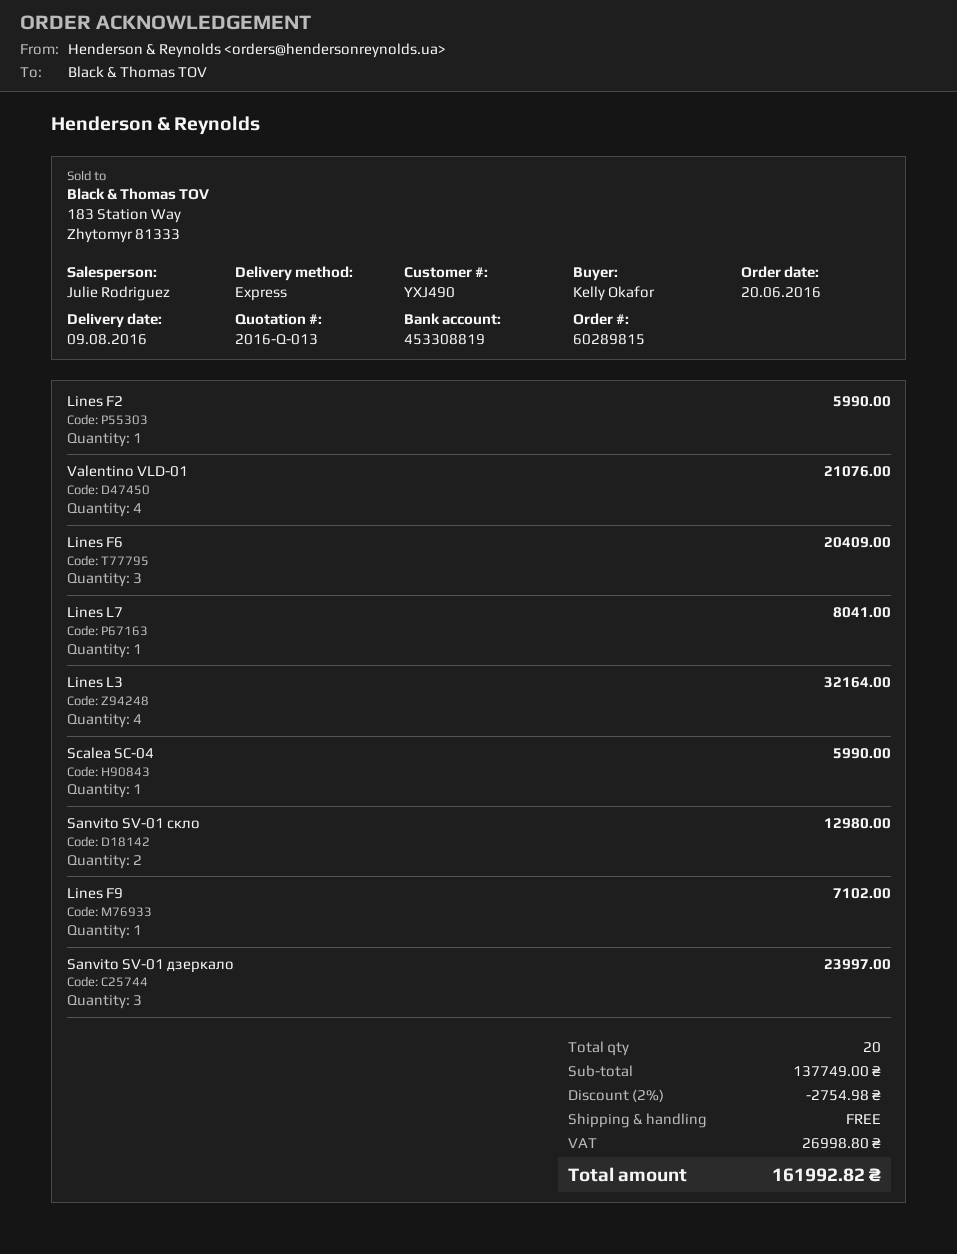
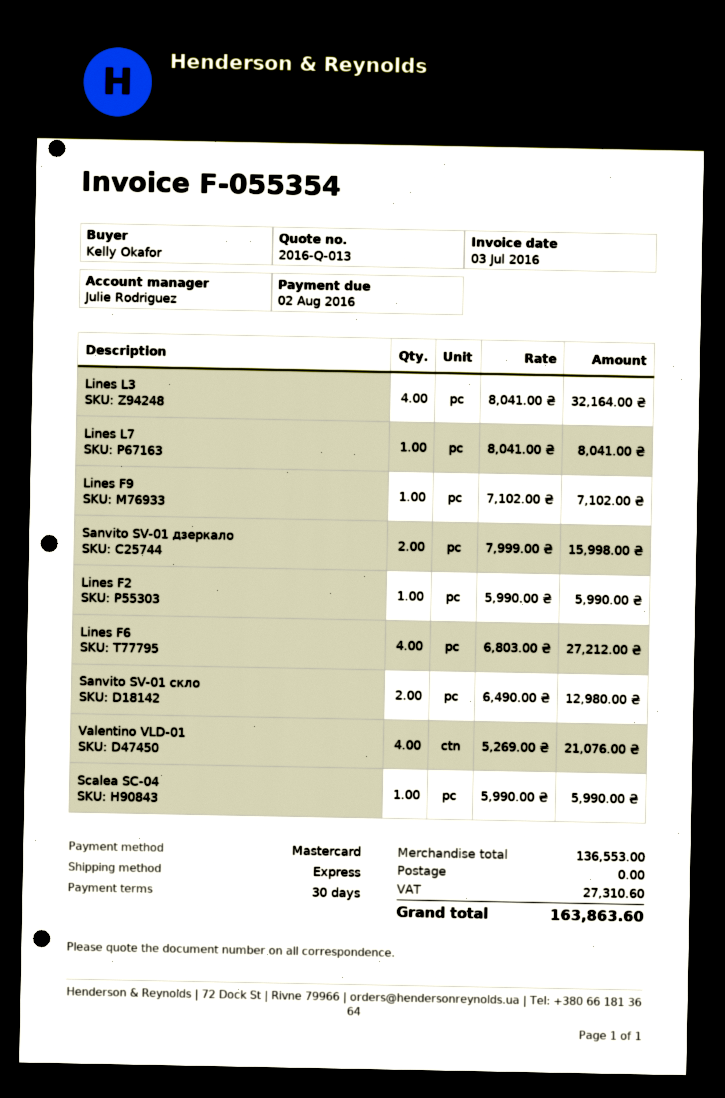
Lines F6: 3 for 20409.00 -> 4 for 27212.00
Sanvito SV-01 дзеркало: 3 for 23997.00 -> 2 for 15998.00
subtotal: 137749.00 -> 136553.00
discount: 2% = 2754.98 -> none
tax: 26998.80 -> 27310.60
total: 161992.82 -> 163863.60

